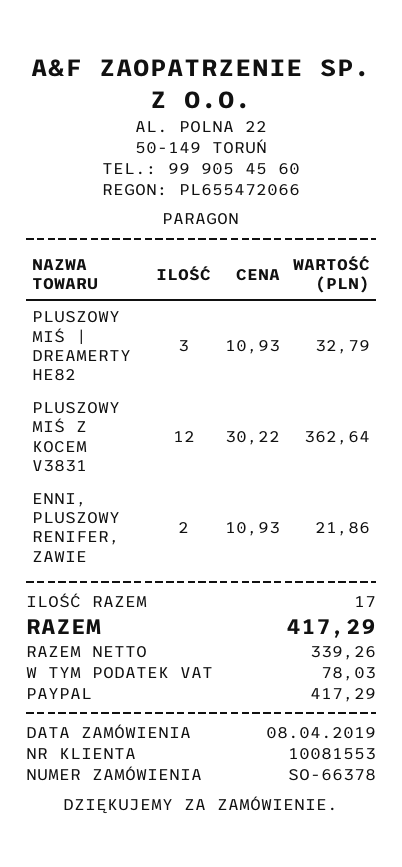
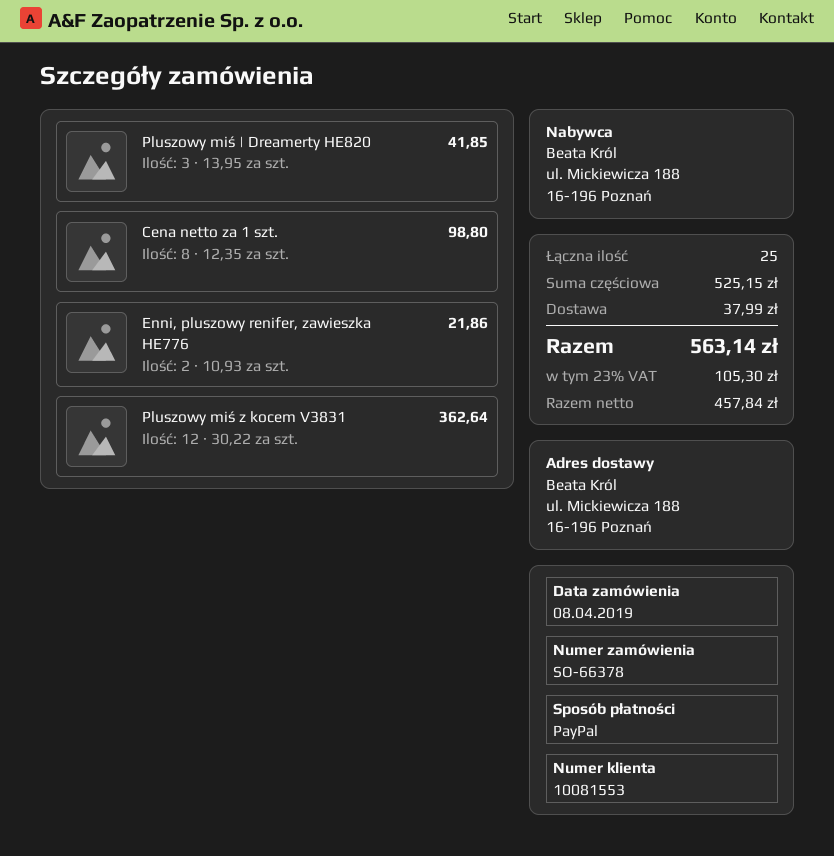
PLUSZOWY MIŚ | DREAMERTY HE82: 3 x 10.93 = 32.79 -> 3 x 13.95 = 41.85
Cena netto za 1 szt.: none -> 8 x 12.35 = 98.80
total quantity: 17 -> 25
shipping: none -> 37.99
net: 339.26 -> 457.84
tax: 78.03 -> 105.30
total: 417.29 -> 563.14

